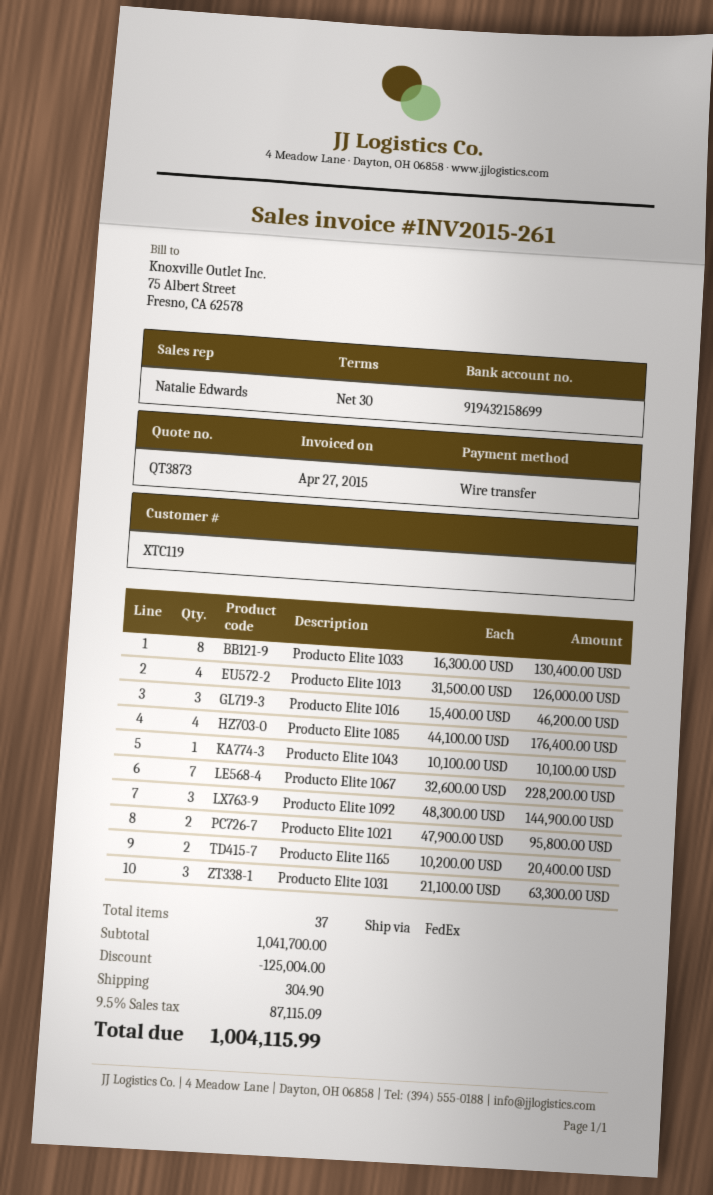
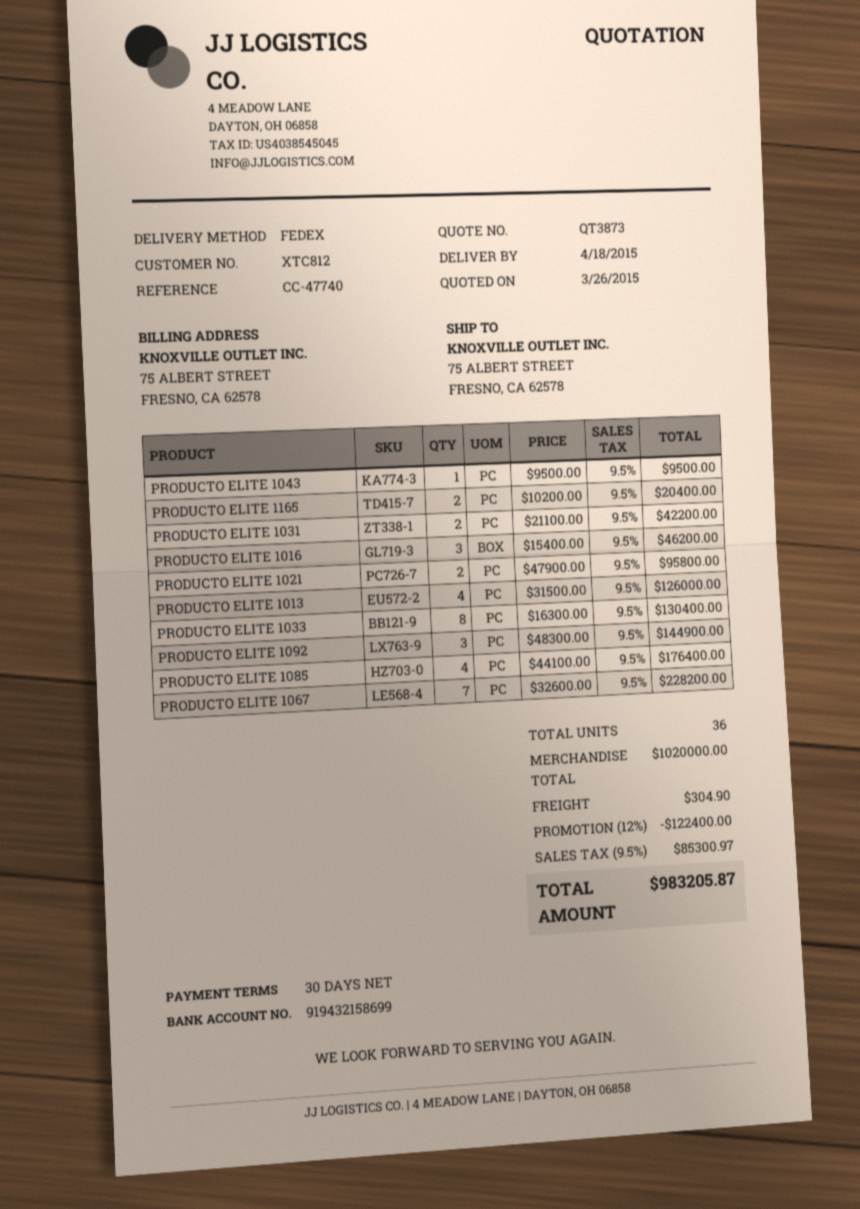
customer number: XTC119 -> XTC812
Producto Elite 1043: 1 x 10100.00 = 10100.00 -> 1 x 9500.00 = 9500.00
Producto Elite 1031: 3 x 21100.00 = 63300.00 -> 2 x 21100.00 = 42200.00
total quantity: 37 -> 36
subtotal: 1041700.00 -> 1020000.00
discount: 125004.00 -> 122400.00
tax: 9.5% = 87115.09 -> 9.5% = 85300.97
total: 1004115.99 -> 983205.87

